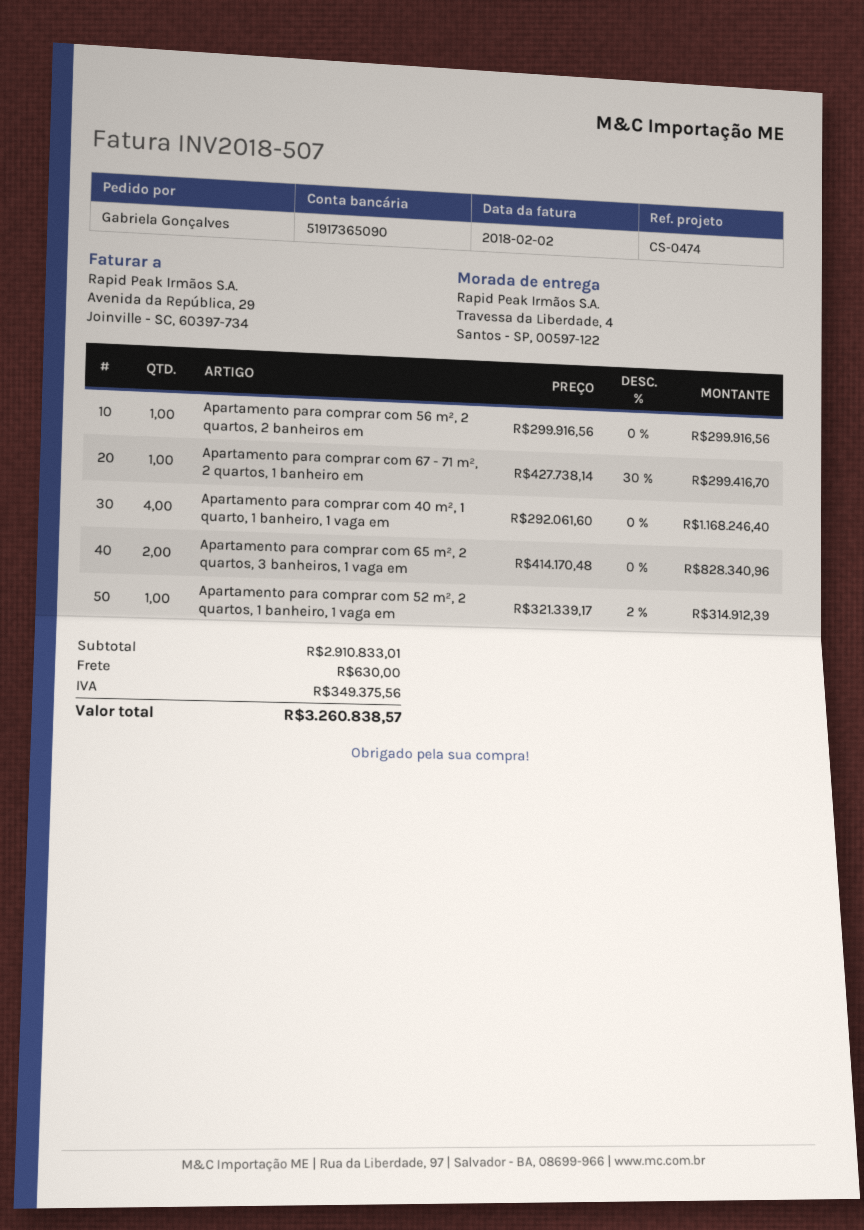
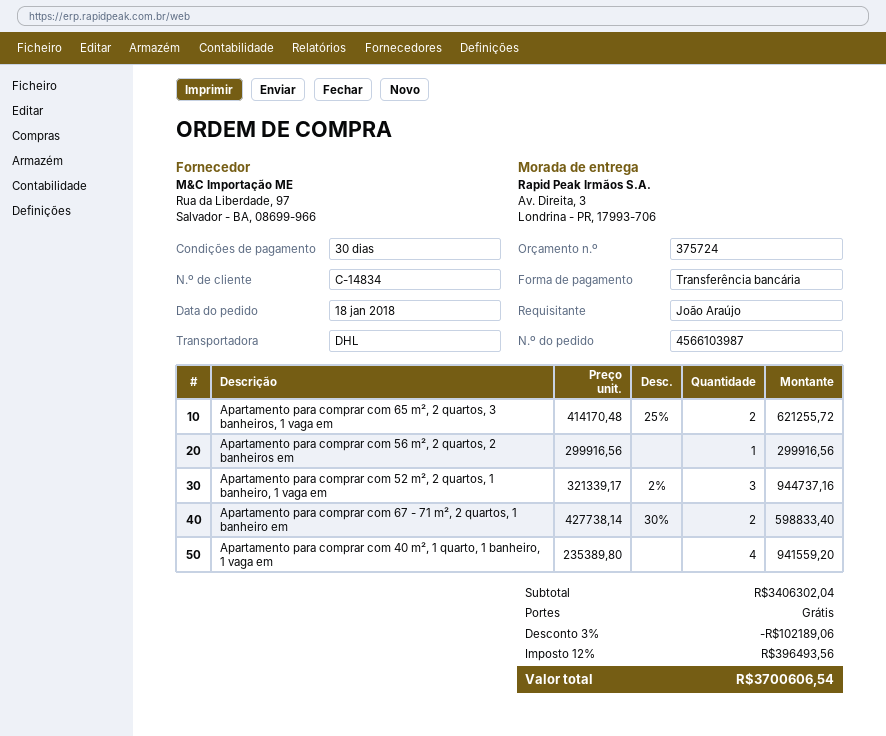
ordered by: Gabriela Gonçalves -> João Araújo
ship to: Travessa da Liberdade, 4, Santos - SP, 00597-122 -> Av. Direita, 3, Londrina - PR, 17993-706
Apartamento para comprar com 67 - 71 m², 2 quartos, 1 banheiro em: 1 x 427738.14 - 30% = 299416.70 -> 2 x 427738.14 - 30% = 598833.40
Apartamento para comprar com 40 m², 1 quarto, 1 banheiro, 1 vaga em: 4 x 292061.60 = 1168246.40 -> 4 x 235389.80 = 941559.20
Apartamento para comprar com 65 m², 2 quartos, 3 banheiros, 1 vaga em: 2 x 414170.48 = 828340.96 -> 2 x 414170.48 - 25% = 621255.72
Apartamento para comprar com 52 m², 2 quartos, 1 banheiro, 1 vaga em: 1 x 321339.17 - 2% = 314912.39 -> 3 x 321339.17 - 2% = 944737.16
subtotal: 2910833.01 -> 3406302.04
discount: none -> 3% = 102189.06
shipping: 630.00 -> 0.00
tax: 349375.56 -> 396493.56
total: 3260838.57 -> 3700606.54

